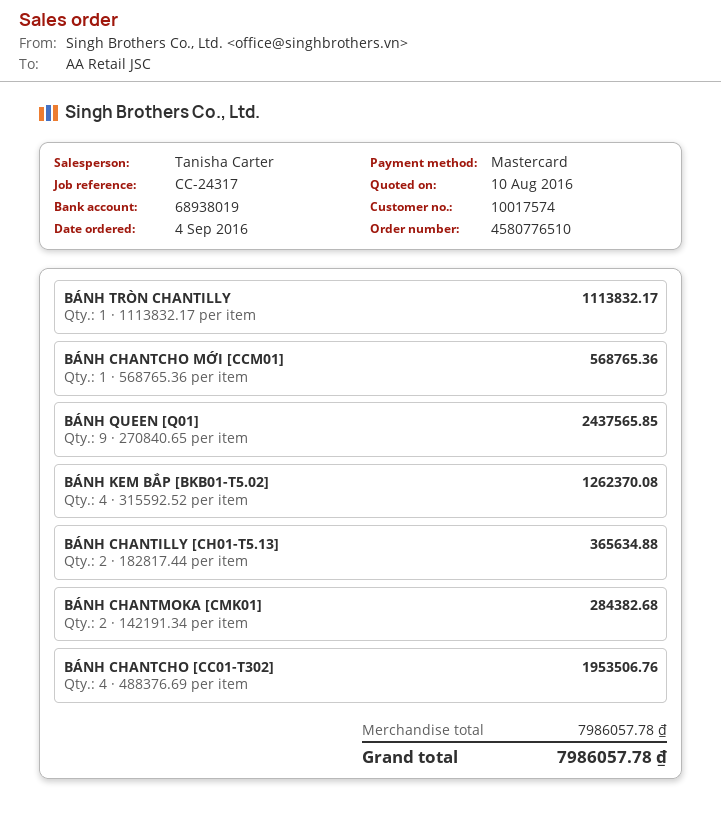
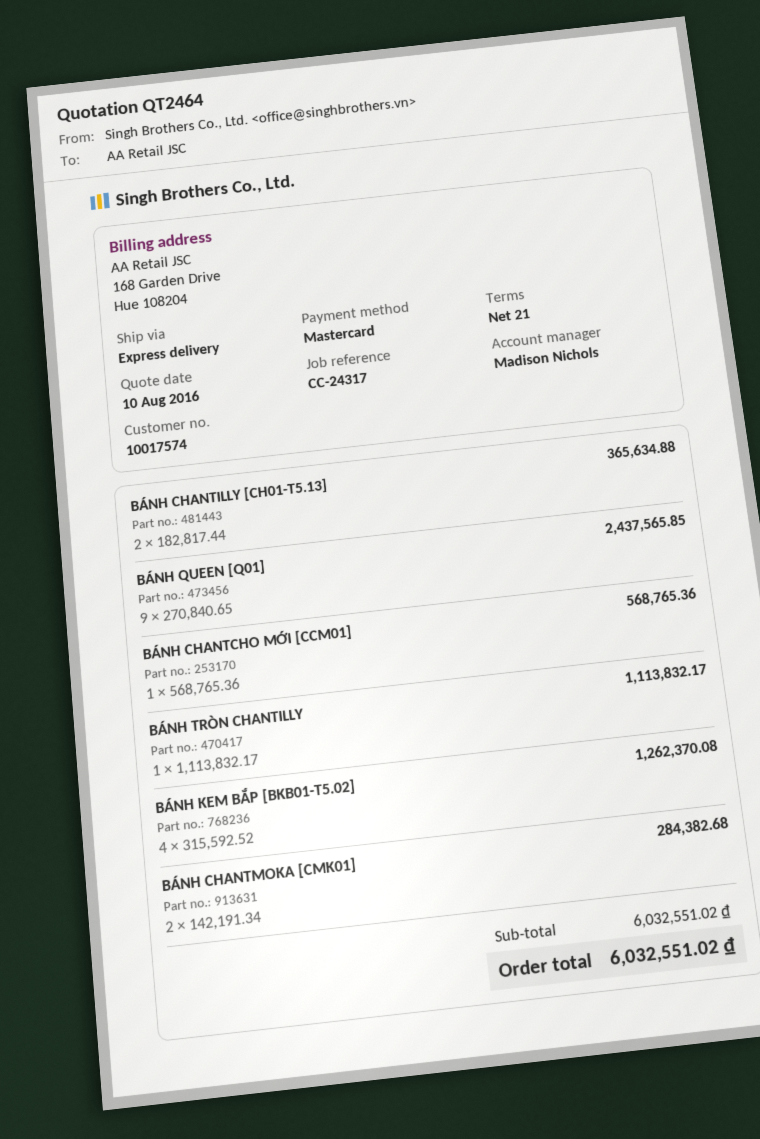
sales rep: Tanisha Carter -> Madison Nichols
BÁNH CHANTCHO [CC01-T302]: 4 x 488376.69 = 1953506.76 -> none
subtotal: 7986057.78 -> 6032551.02
total: 7986057.78 -> 6032551.02

